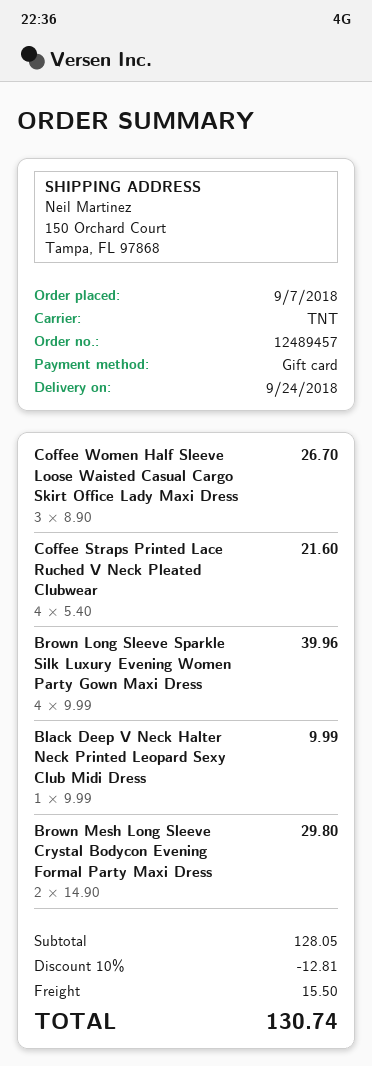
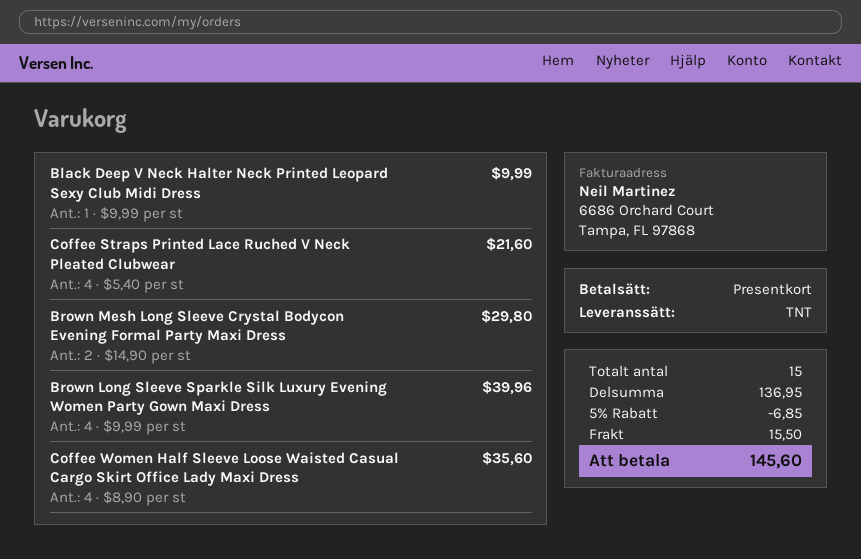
Coffee Women Half Sleeve Loose Waisted Casual Cargo Skirt Office Lady Maxi Dress: 3 x 8.90 = 26.70 -> 4 x 8.90 = 35.60
subtotal: 128.05 -> 136.95
discount: 10% = 12.81 -> 5% = 6.85
total: 130.74 -> 145.60

